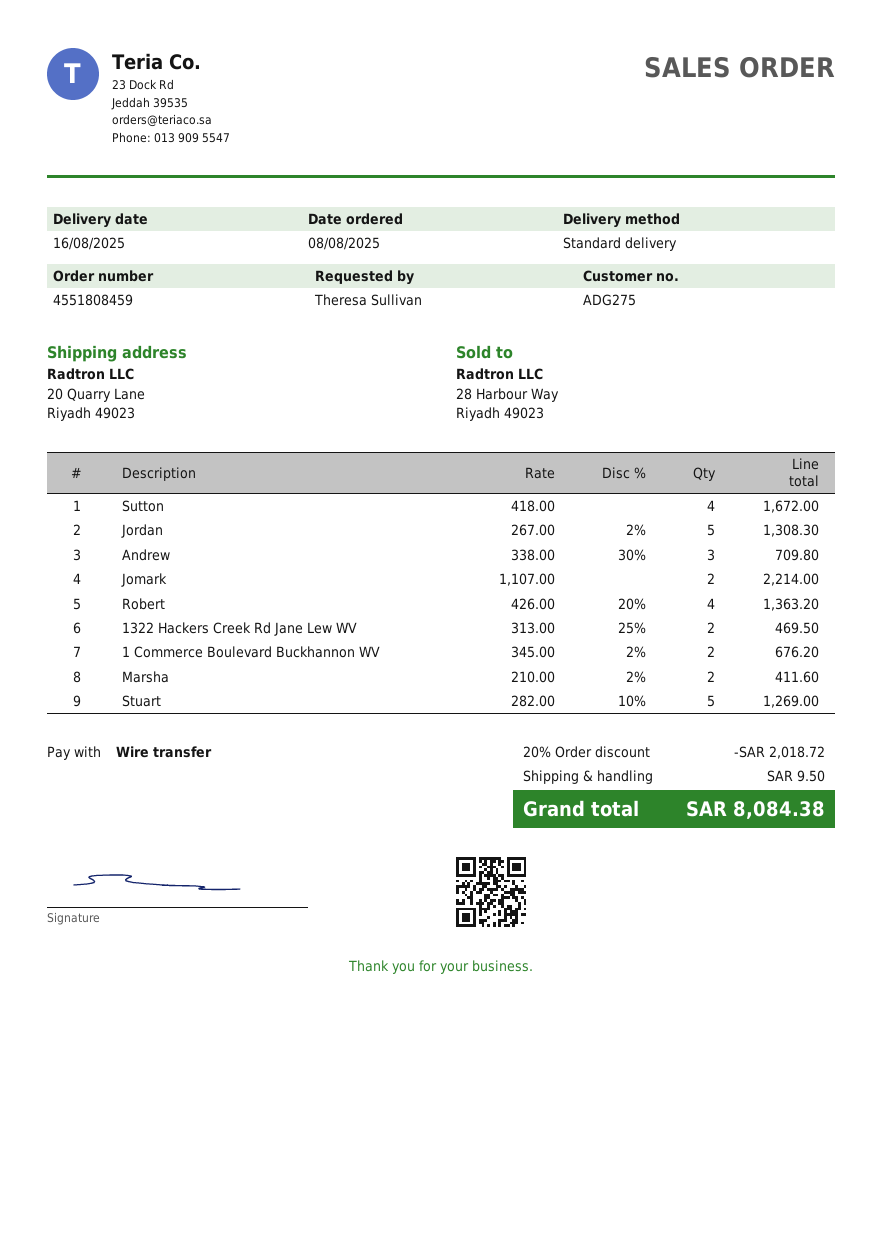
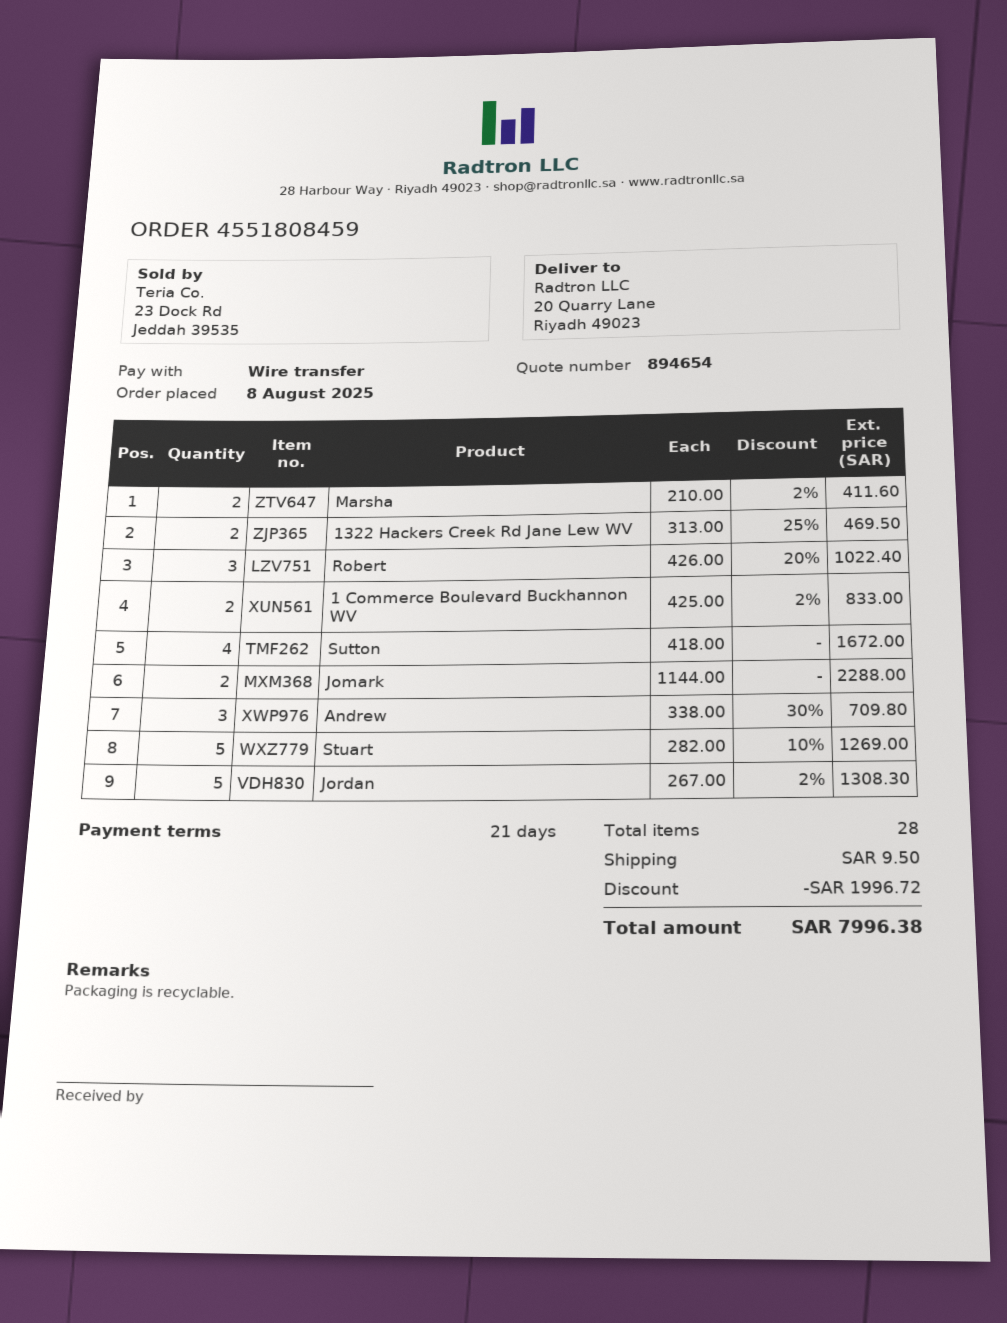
Jomark: 2 x 1107.00 = 2214.00 -> 2 x 1144.00 = 2288.00
Robert: 4 x 426.00 - 20% = 1363.20 -> 3 x 426.00 - 20% = 1022.40
1 Commerce Boulevard Buckhannon WV: 2 x 345.00 - 2% = 676.20 -> 2 x 425.00 - 2% = 833.00
discount: 2018.72 -> 1996.72
total: 8084.38 -> 7996.38

